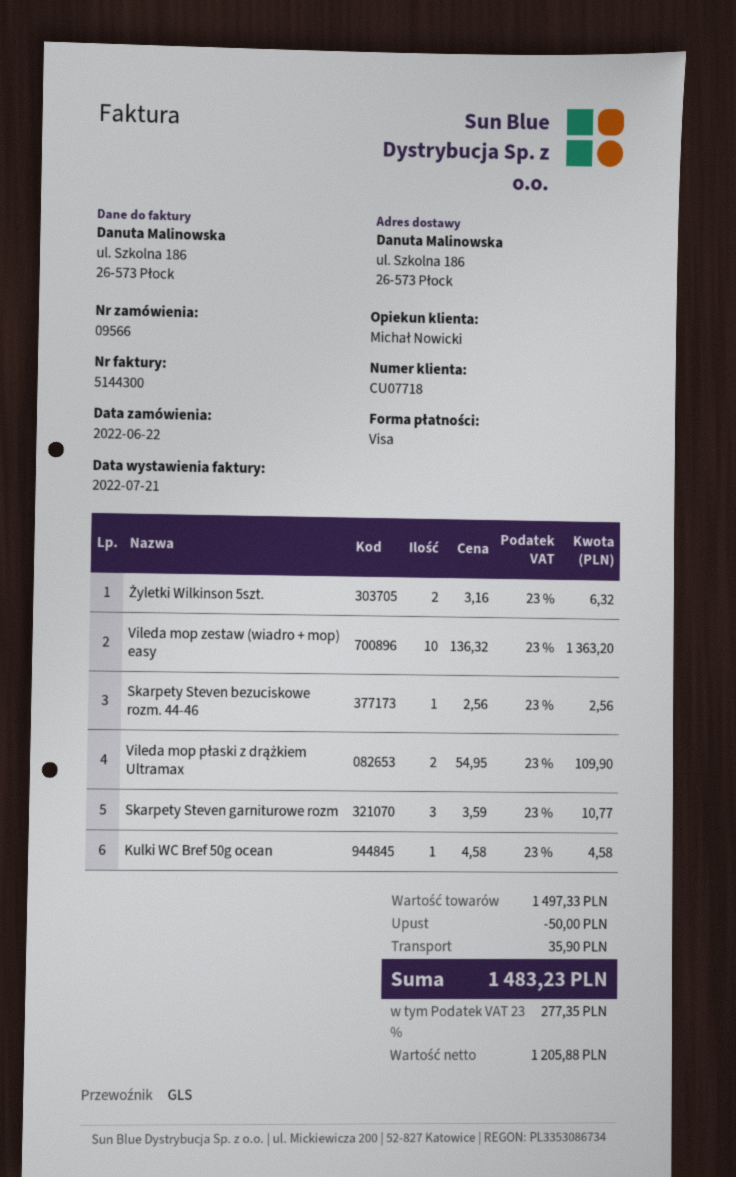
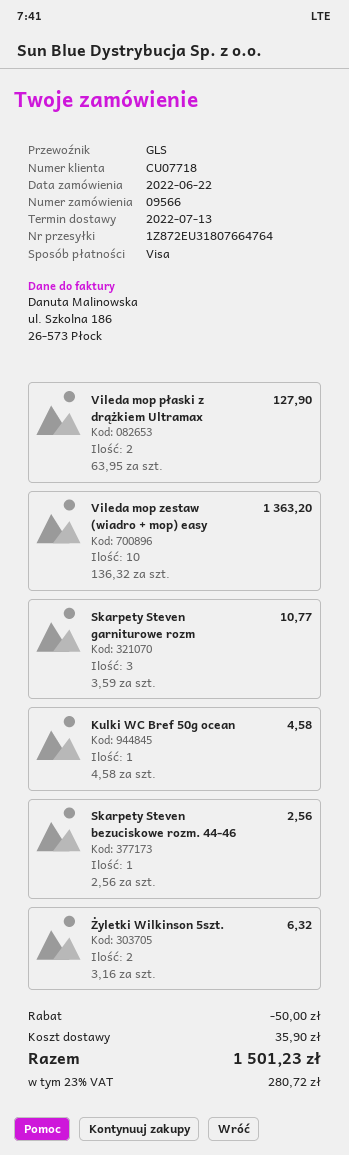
Vileda mop płaski z drążkiem Ultramax: 2 x 54.95 = 109.90 -> 2 x 63.95 = 127.90
tax: 23% = 277.35 -> 23% = 280.72
total: 1483.23 -> 1501.23

